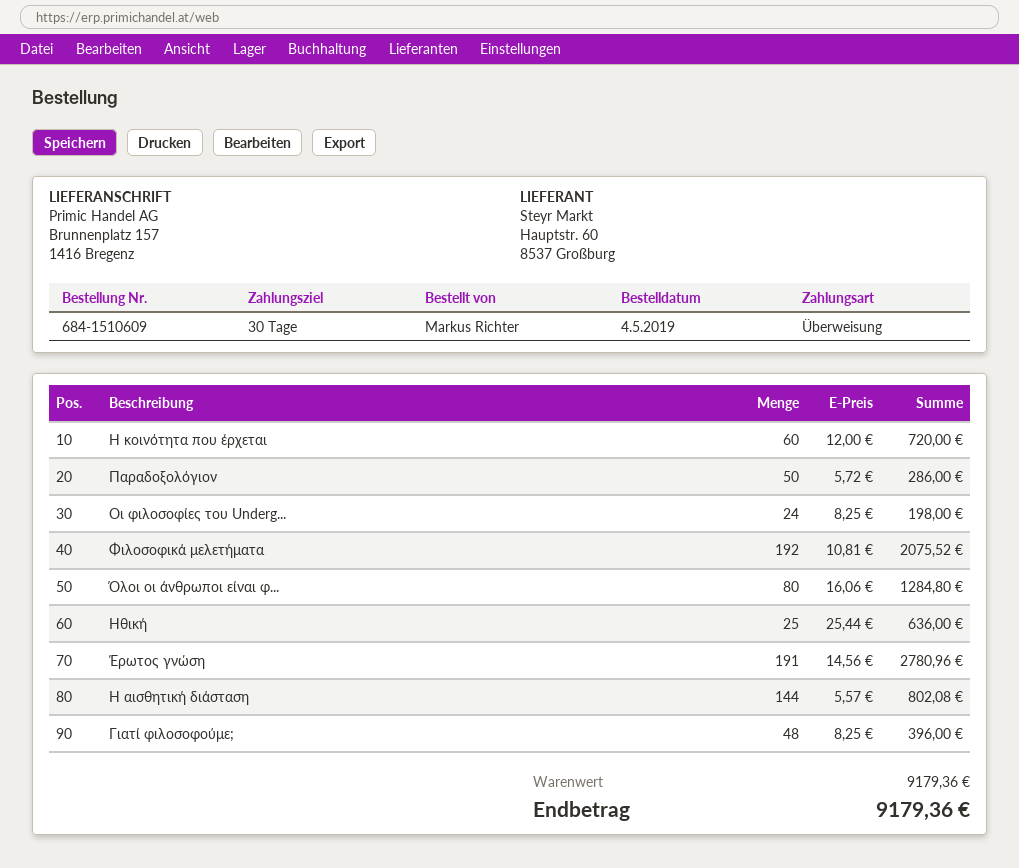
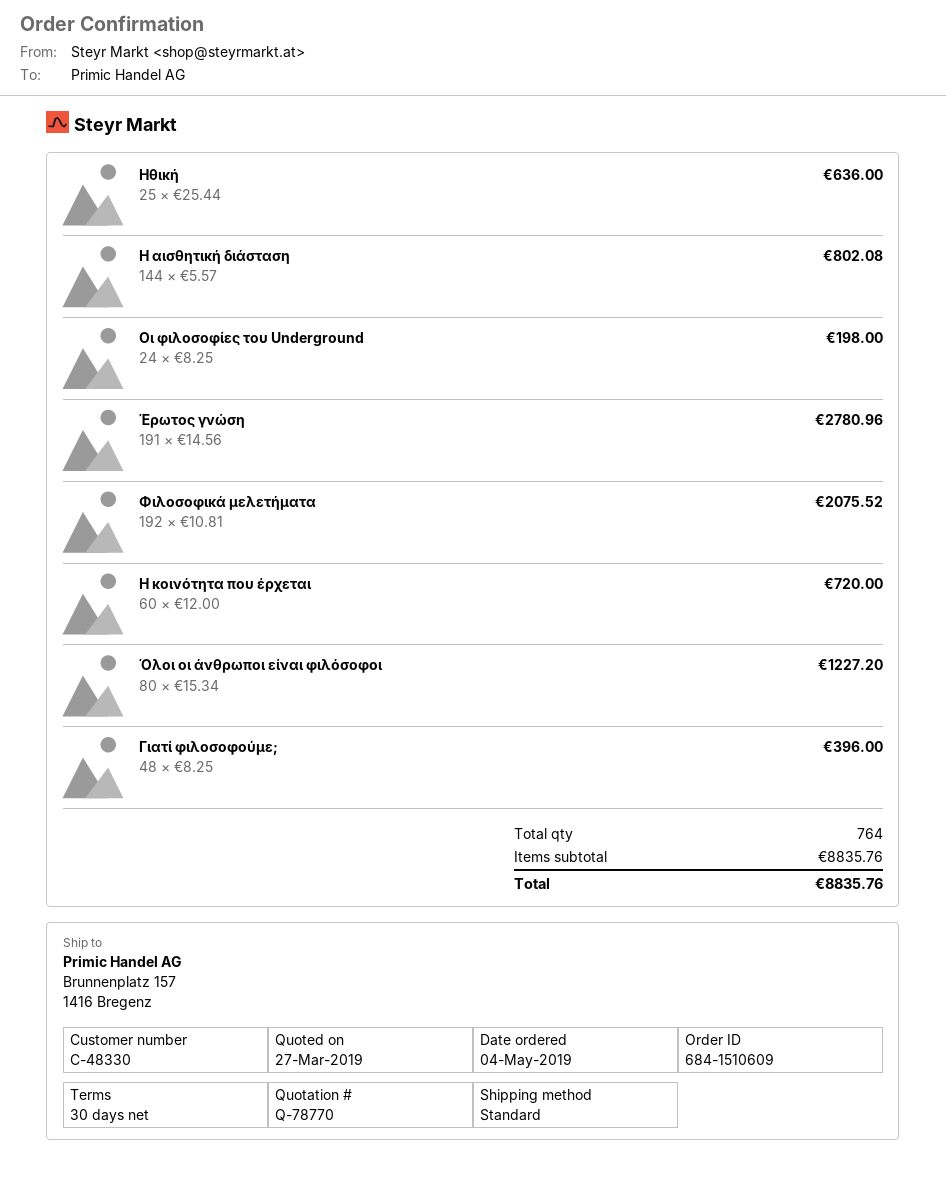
Παραδοξολόγιον: 50 x 5.72 = 286.00 -> none
Όλοι οι άνθρωποι είναι φ...: 80 x 16.06 = 1284.80 -> 80 x 15.34 = 1227.20
subtotal: 9179.36 -> 8835.76
total: 9179.36 -> 8835.76

